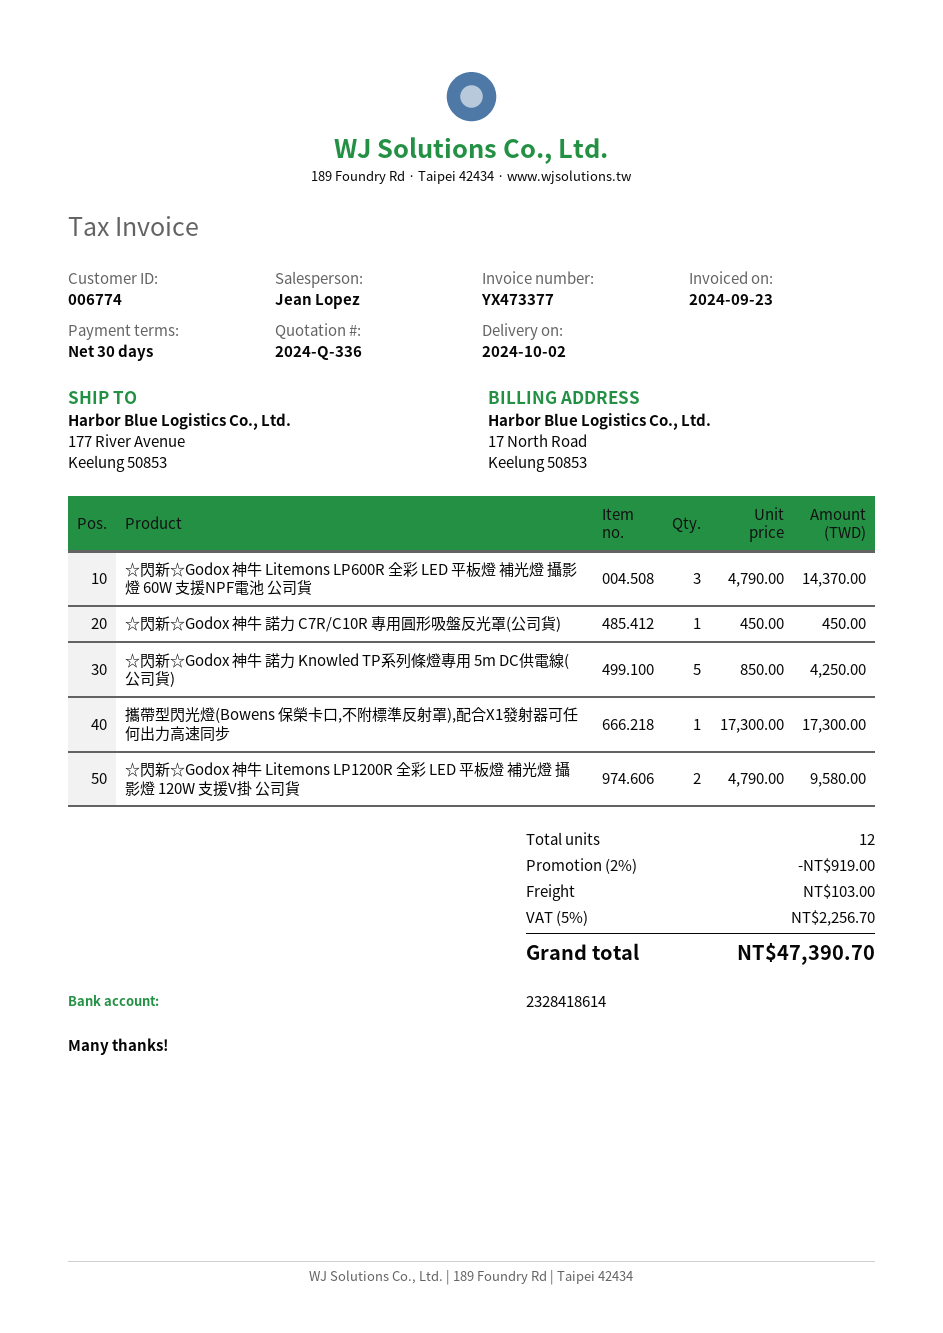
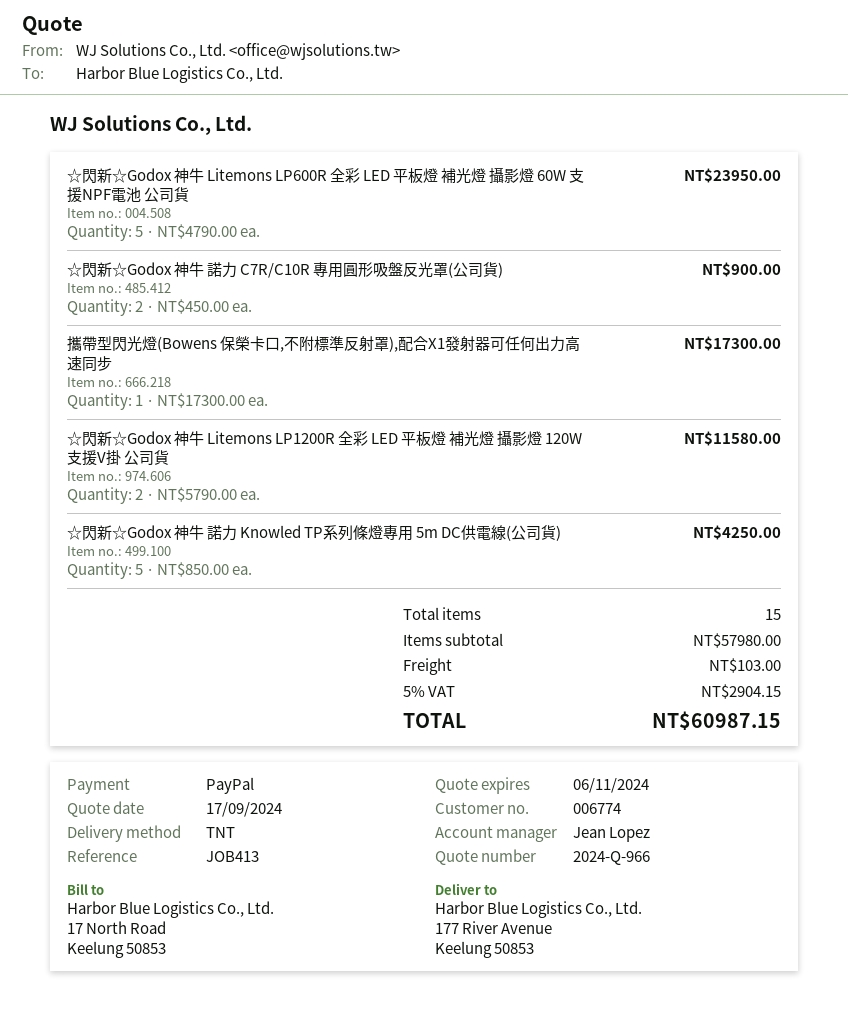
quote number: 2024-Q-336 -> 2024-Q-966
☆閃新☆Godox 神牛 Litemons LP600R 全彩 LED 平板燈 補光燈 攝影燈 60W 支援NPF電池 公司貨: 3 x 4790.00 = 14370.00 -> 5 x 4790.00 = 23950.00
☆閃新☆Godox 神牛 諾力 C7R/C10R 專用圓形吸盤反光罩(公司貨): 1 x 450.00 = 450.00 -> 2 x 450.00 = 900.00
☆閃新☆Godox 神牛 Litemons LP1200R 全彩 LED 平板燈 補光燈 攝影燈 120W 支援V掛 公司貨: 2 x 4790.00 = 9580.00 -> 2 x 5790.00 = 11580.00
total quantity: 12 -> 15
discount: 2% = 919.00 -> none
tax: 5% = 2256.70 -> 5% = 2904.15
total: 47390.70 -> 60987.15

